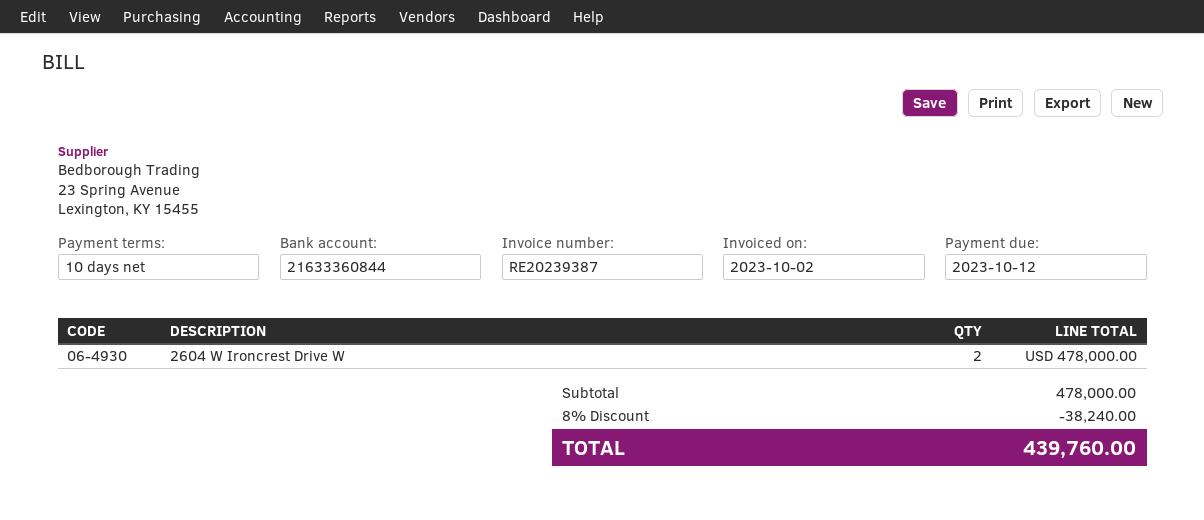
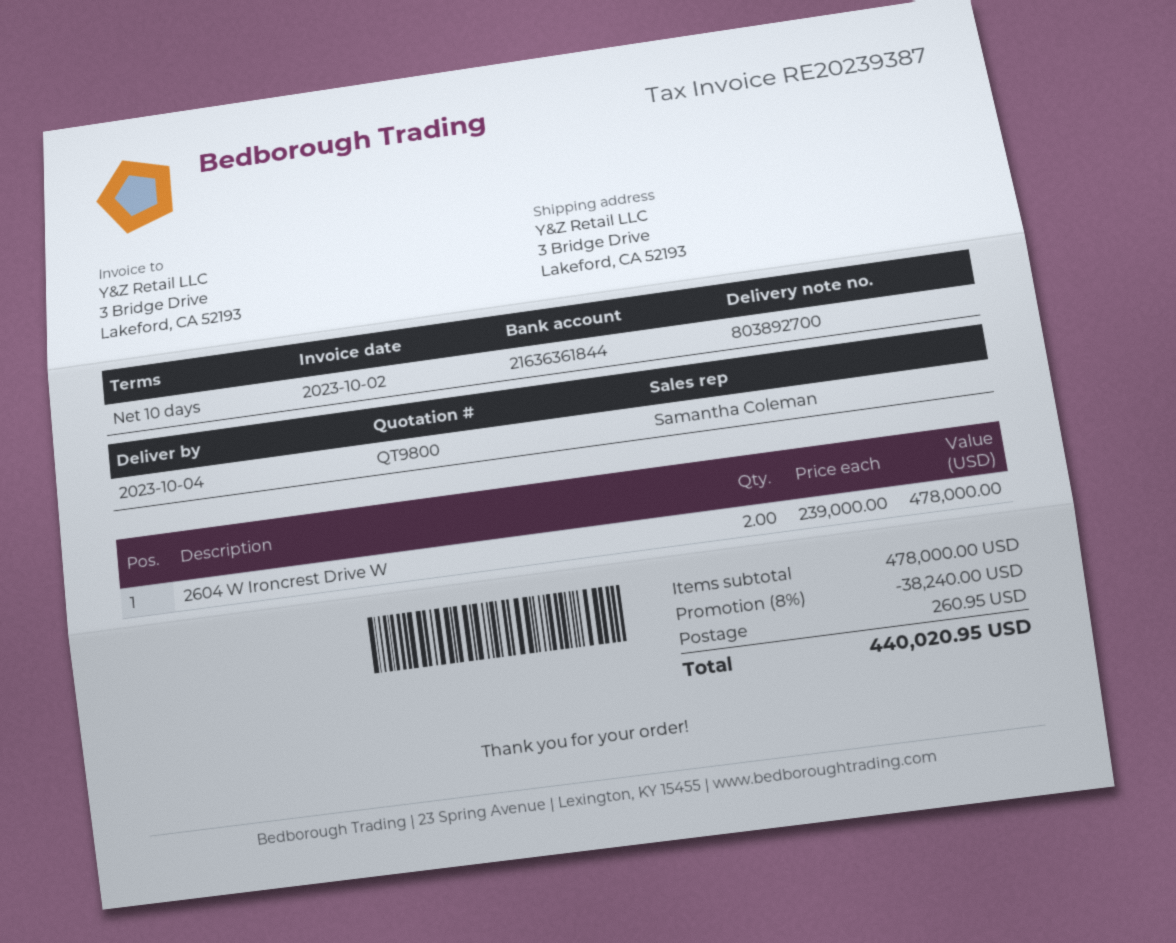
bank account: 21633360844 -> 21636361844
shipping: none -> 260.95
total: 439760.00 -> 440020.95

